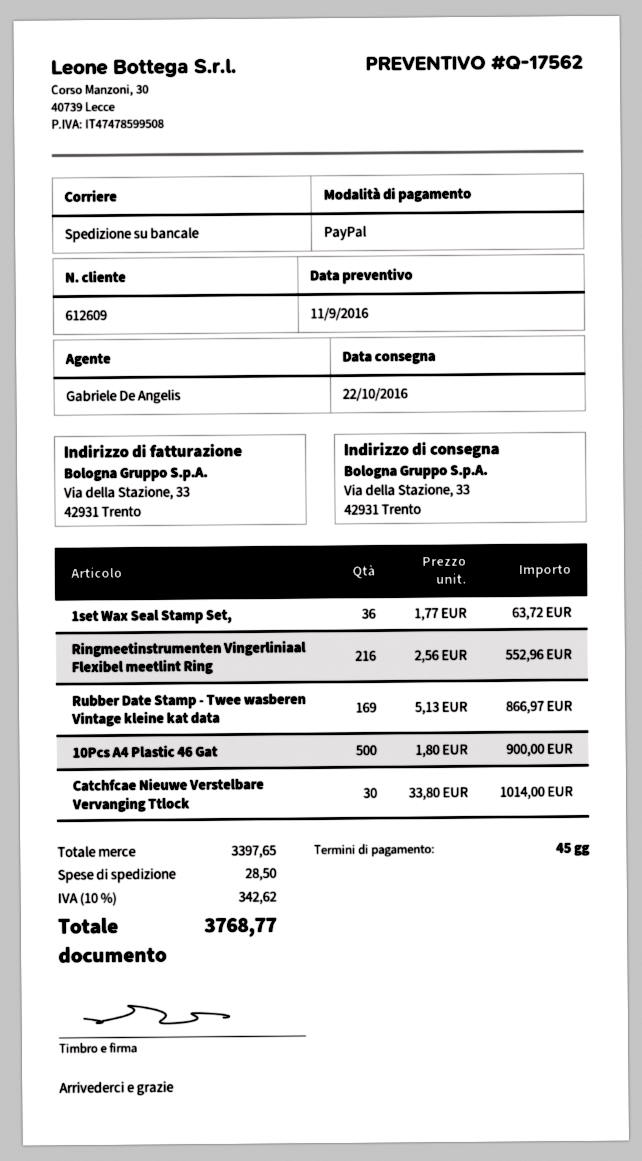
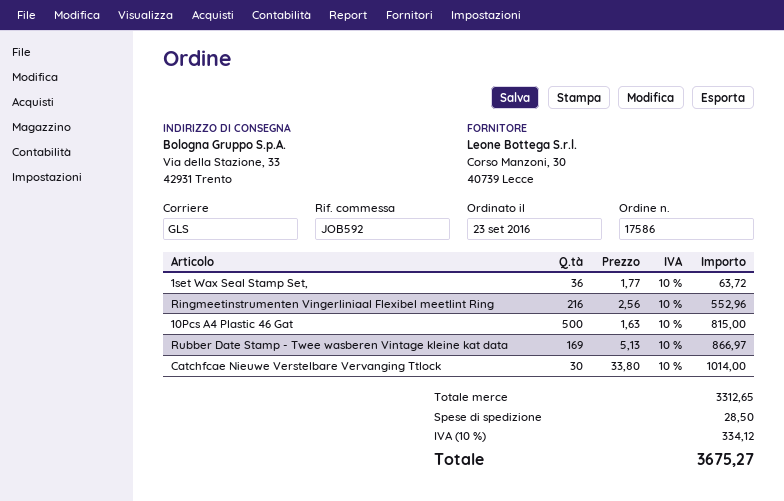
shipping method: pallet freight -> GLS
10Pcs A4 Plastic 46 Gat: 500 x 1.80 = 900.00 -> 500 x 1.63 = 815.00
subtotal: 3397.65 -> 3312.65
tax: 10% = 342.62 -> 10% = 334.12
total: 3768.77 -> 3675.27

